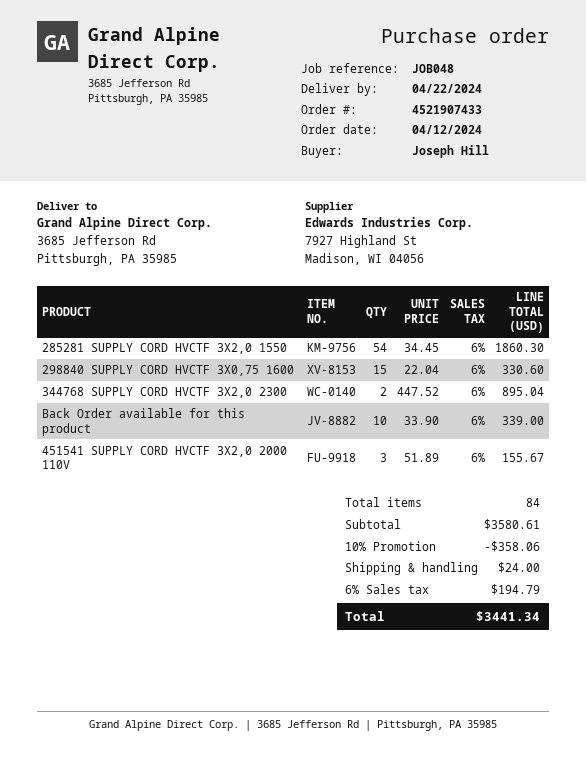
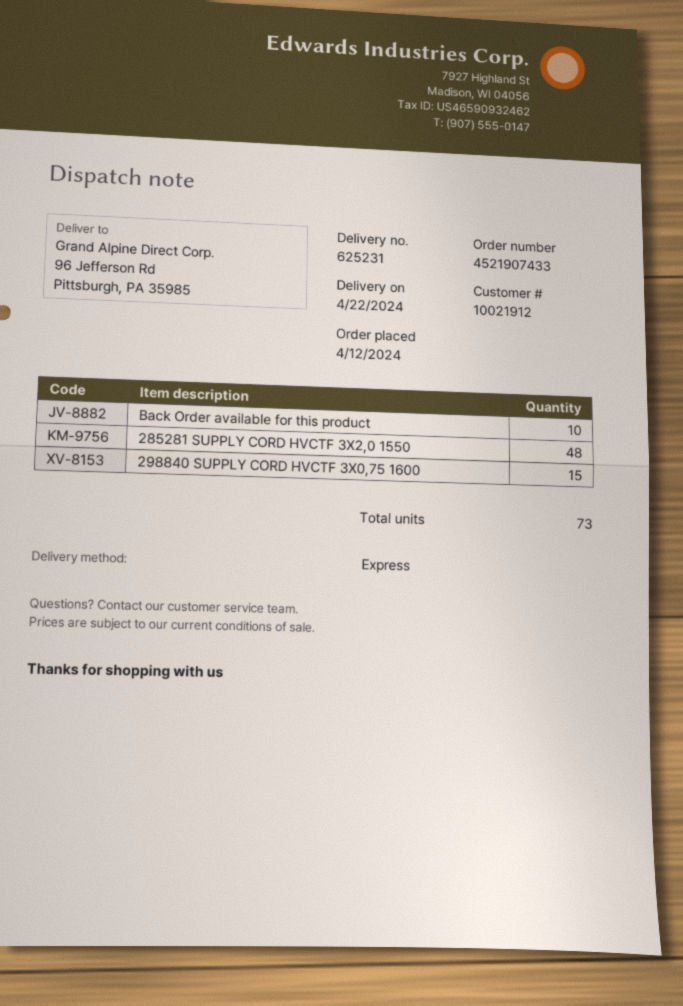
ship to: 3685 Jefferson Rd, Pittsburgh, PA 35985 -> 96 Jefferson Rd, Pittsburgh, PA 35985
285281 SUPPLY CORD HVCTF 3X2,0 1550: 54 -> 48
344768 SUPPLY CORD HVCTF 3X2,0 2300: 2 -> none
451541 SUPPLY CORD HVCTF 3X2,0 2000 110V: 3 -> none
total quantity: 84 -> 73

